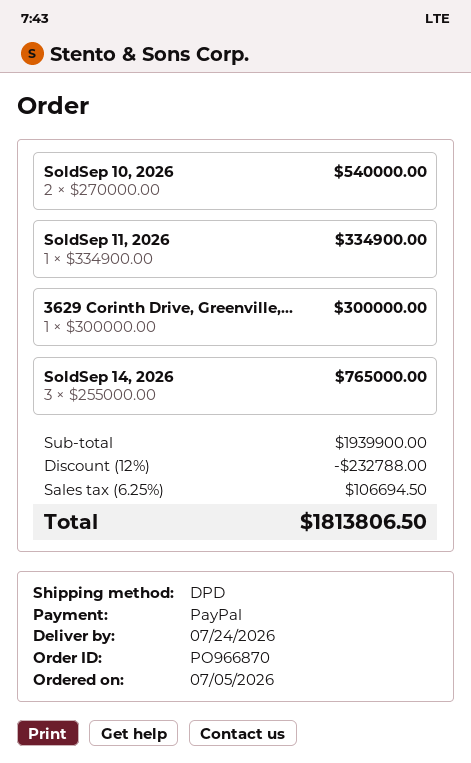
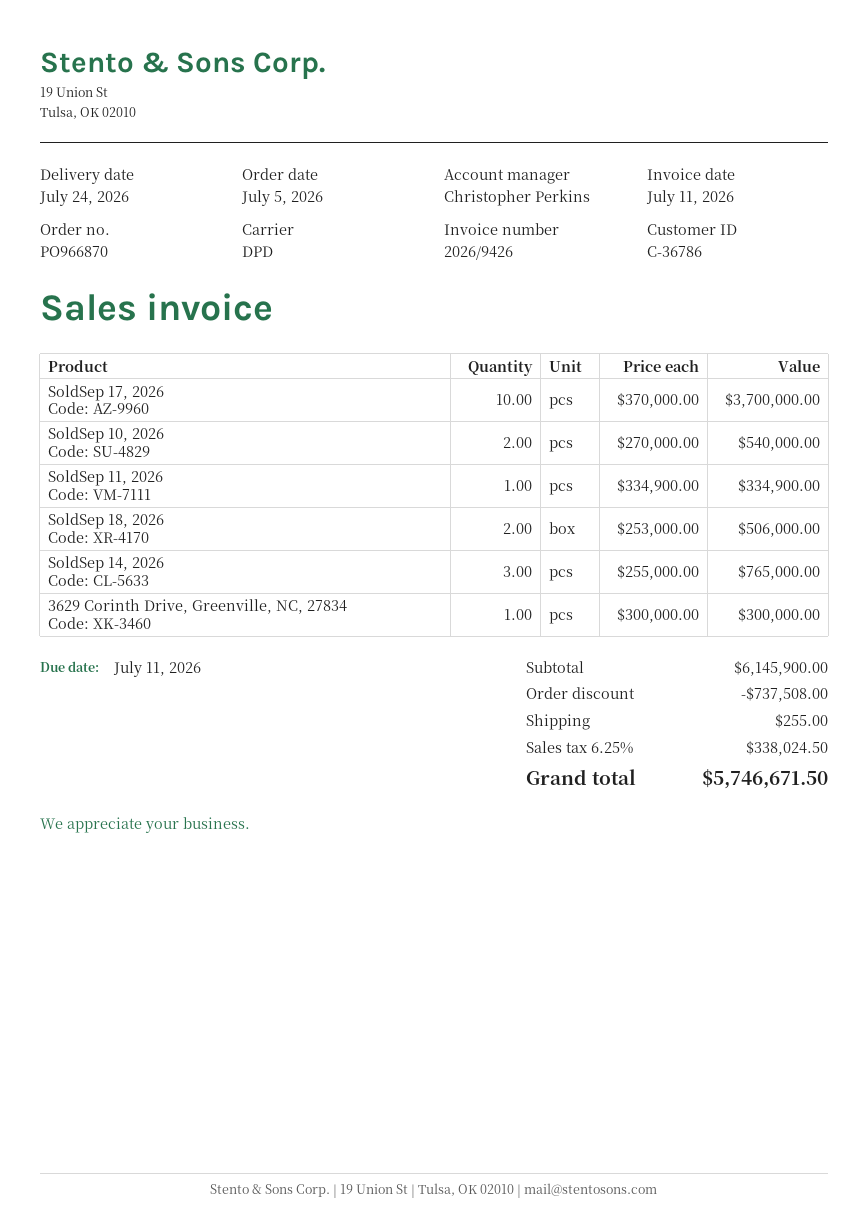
SoldSep 17, 2026: none -> 10 x 370000.00 = 3700000.00
SoldSep 18, 2026: none -> 2 x 253000.00 = 506000.00
subtotal: 1939900.00 -> 6145900.00
discount: 232788.00 -> 737508.00
shipping: none -> 255.00
tax: 6.25% = 106694.50 -> 6.25% = 338024.50
total: 1813806.50 -> 5746671.50

